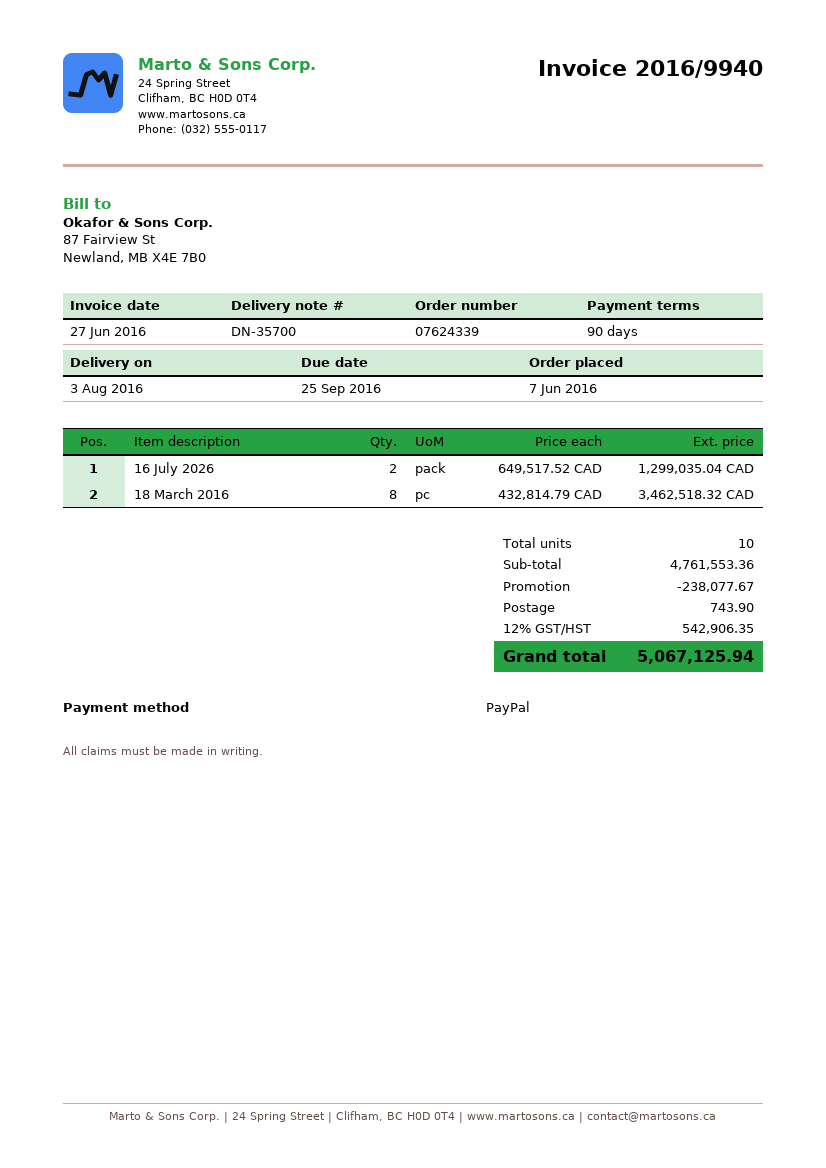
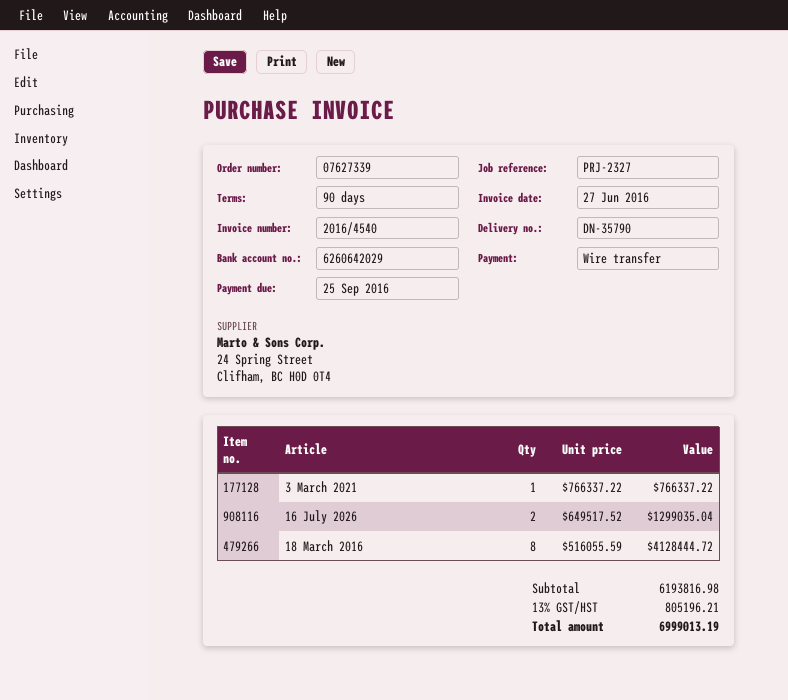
order number: 07624339 -> 07627339
delivery note number: DN-35700 -> DN-35790
invoice number: 2016/9940 -> 2016/4540
payment method: PayPal -> bank transfer
18 March 2016: 8 x 432814.79 = 3462518.32 -> 8 x 516055.59 = 4128444.72
3 March 2021: none -> 1 x 766337.22 = 766337.22
subtotal: 4761553.36 -> 6193816.98
discount: 238077.67 -> none
shipping: 743.90 -> none
tax: 12% = 542906.35 -> 13% = 805196.21
total: 5067125.94 -> 6999013.19

